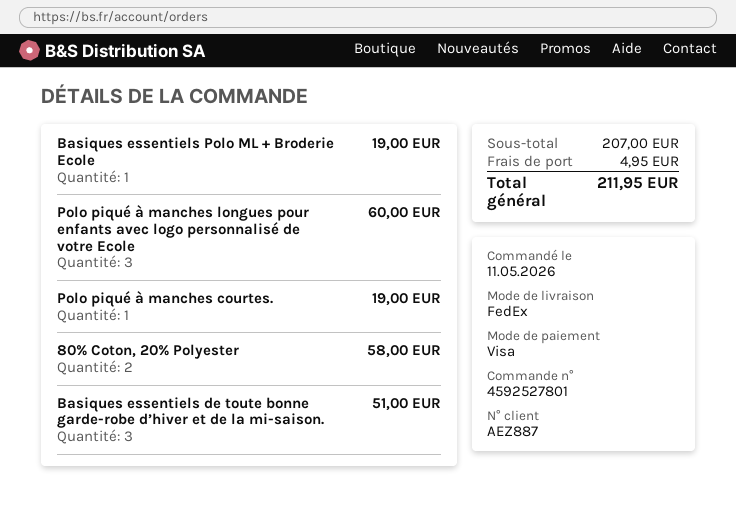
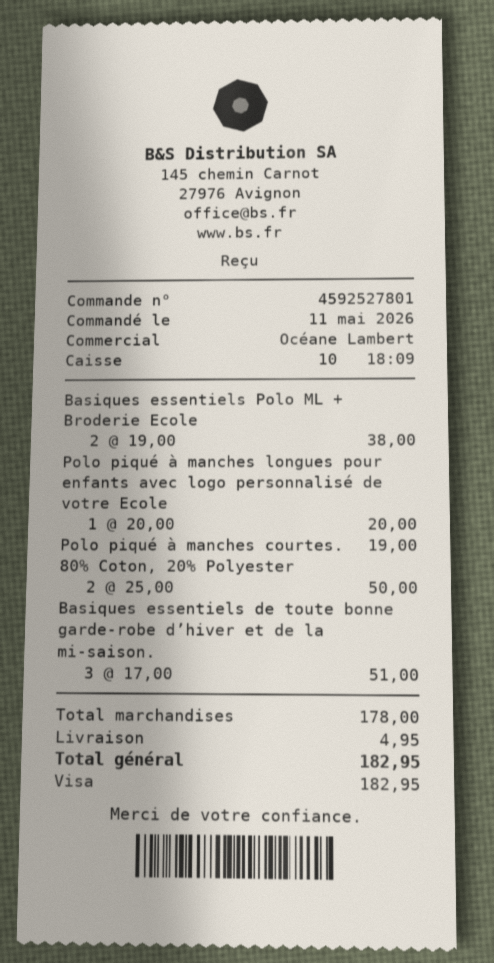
Basiques essentiels Polo ML + Broderie Ecole: 1 for 19.00 -> 2 for 38.00
Polo piqué à manches longues pour enfants avec logo personnalisé de votre Ecole: 3 for 60.00 -> 1 for 20.00
80% Coton, 20% Polyester: 2 for 58.00 -> 2 for 50.00
subtotal: 207.00 -> 178.00
total: 211.95 -> 182.95

